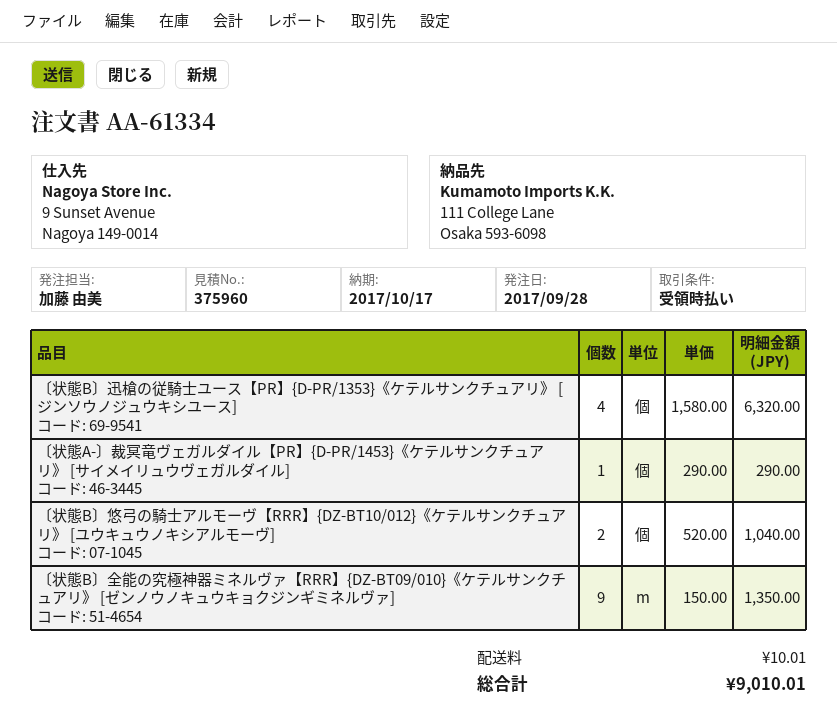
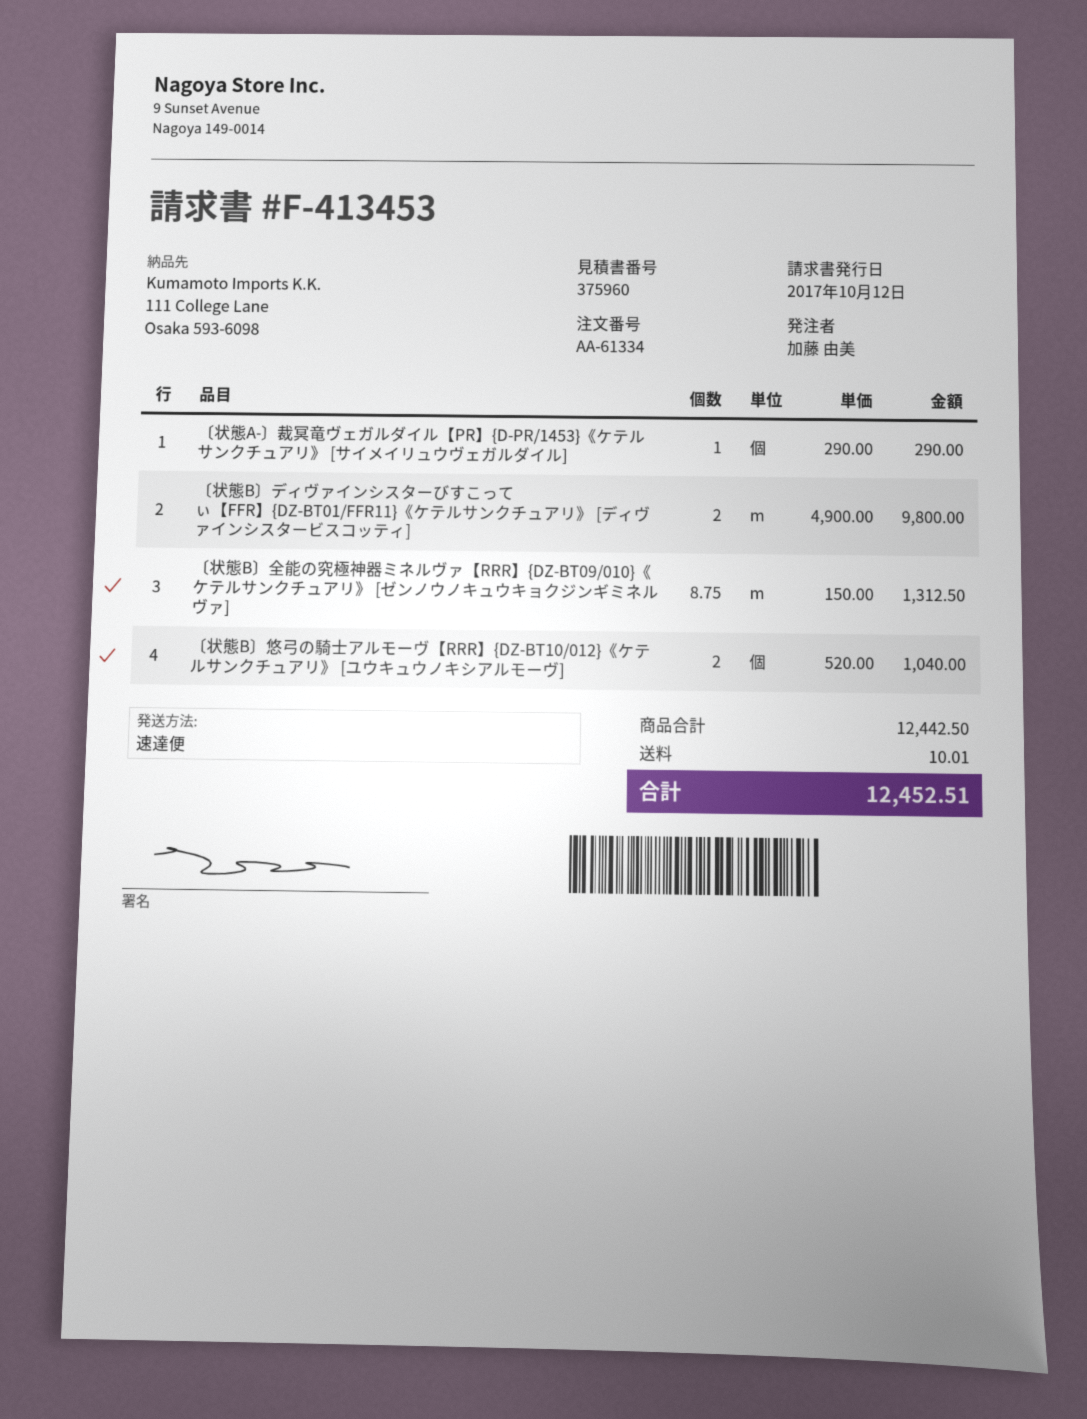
〔状態B〕迅槍の従騎士ユース【PR】{D-PR/1353}《ケテルサンクチュアリ》 [ジンソウノジュウキシユース]: 4 x 1580.00 = 6320.00 -> none
〔状態B〕全能の究極神器ミネルヴァ【RRR】{DZ-BT09/010}《ケテルサンクチュアリ》 [ゼンノウノキュウキョクジンギミネルヴァ]: 9 x 150.00 = 1350.00 -> 8.75 x 150.00 = 1312.50
〔状態B〕ディヴァインシスターびすこってぃ【FFR】{DZ-BT01/FFR11}《ケテルサンクチュアリ》 [ディヴァインシスタービスコッティ]: none -> 2 x 4900.00 = 9800.00
total: 9010.01 -> 12452.51

